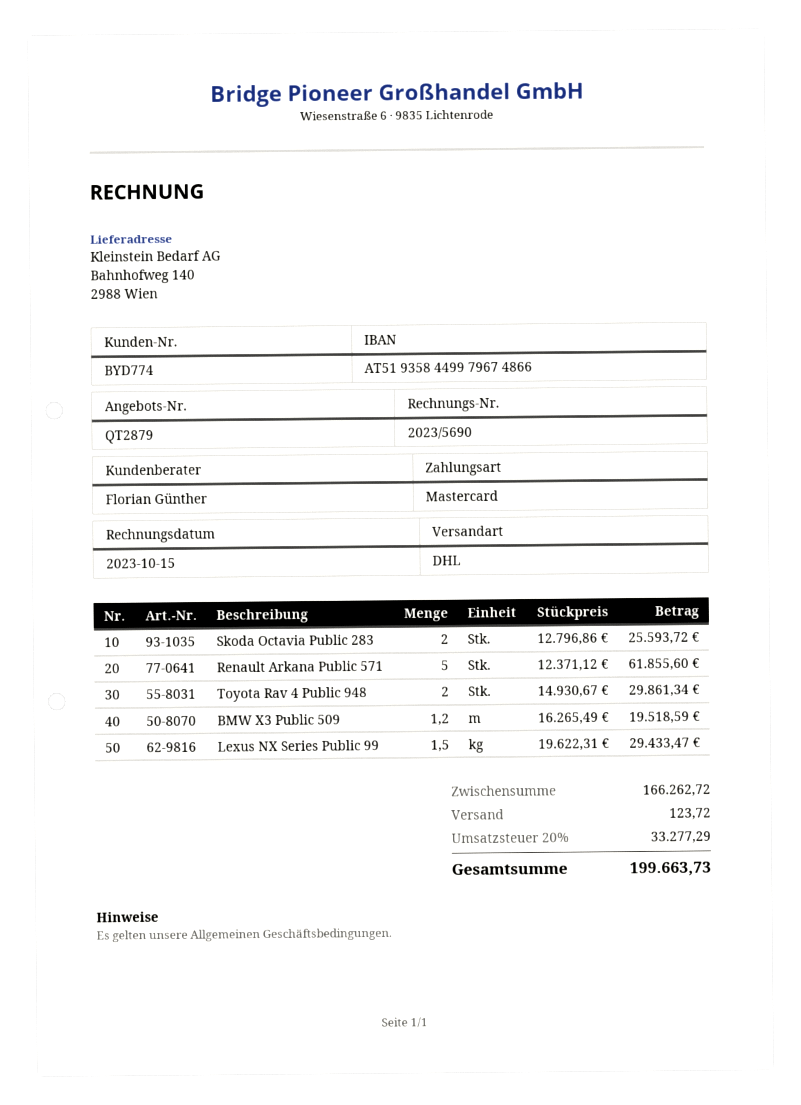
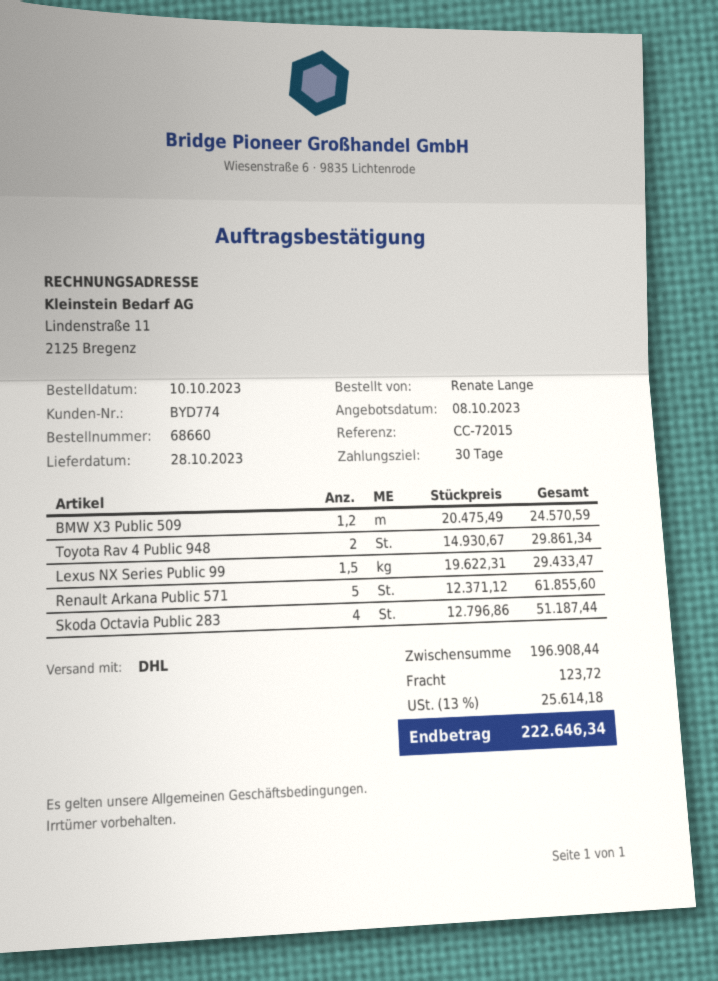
Skoda Octavia Public 283: 2 x 12796.86 = 25593.72 -> 4 x 12796.86 = 51187.44
BMW X3 Public 509: 1.2 x 16265.49 = 19518.59 -> 1.2 x 20475.49 = 24570.59
subtotal: 166262.72 -> 196908.44
tax: 20% = 33277.29 -> 13% = 25614.18
total: 199663.73 -> 222646.34

